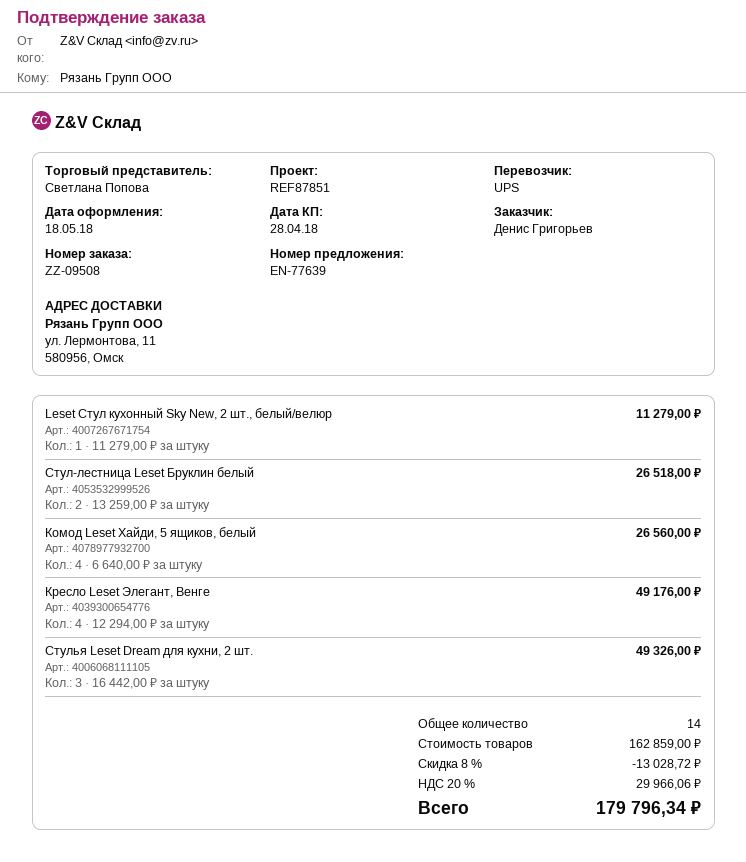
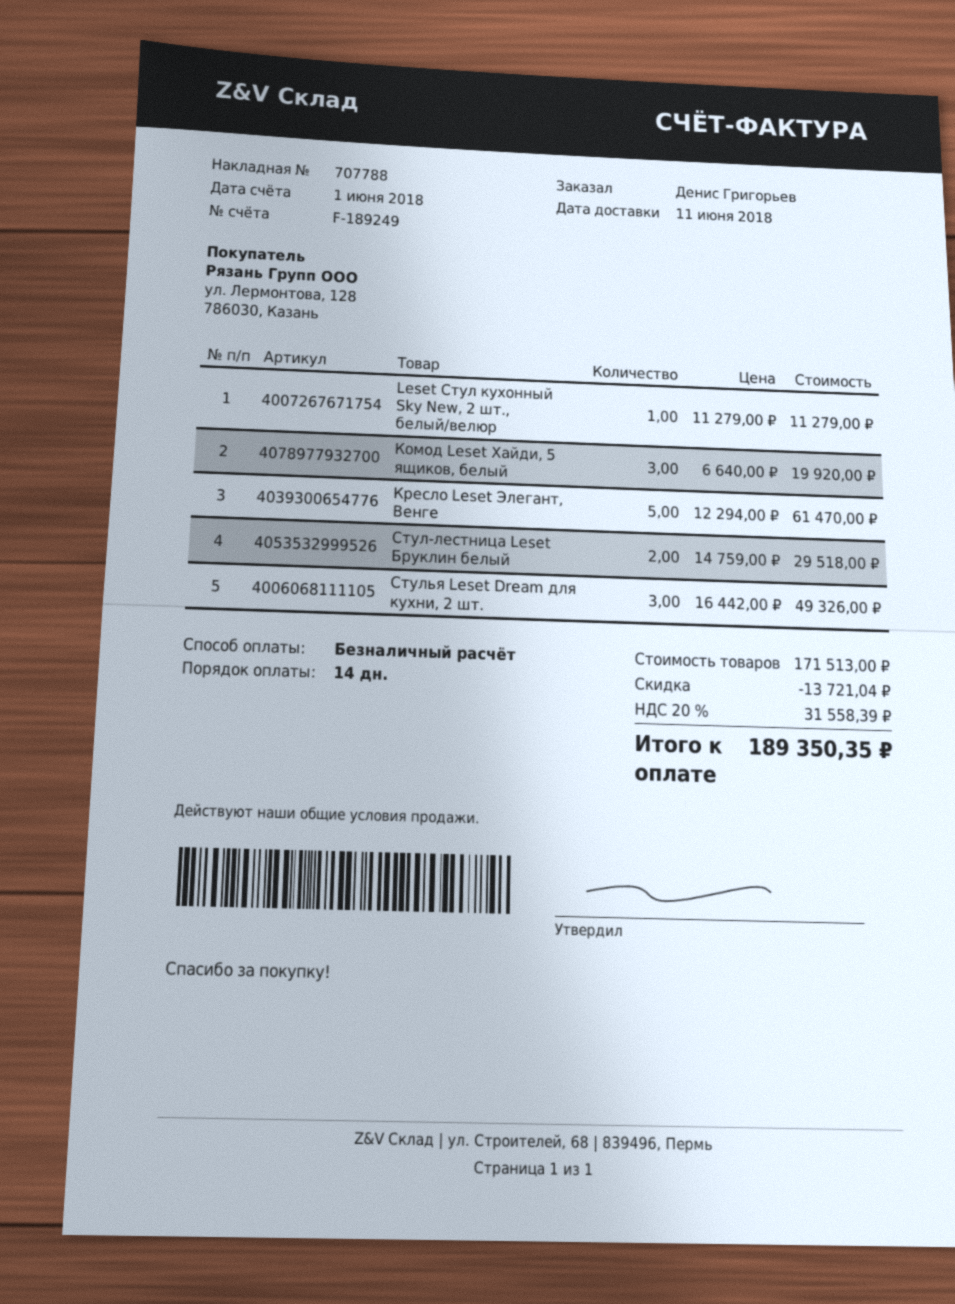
Стул-лестница Leset Бруклин белый: 2 x 13259.00 = 26518.00 -> 2 x 14759.00 = 29518.00
Комод Leset Хайди, 5 ящиков, белый: 4 x 6640.00 = 26560.00 -> 3 x 6640.00 = 19920.00
Кресло Leset Элегант, Венге: 4 x 12294.00 = 49176.00 -> 5 x 12294.00 = 61470.00
subtotal: 162859.00 -> 171513.00
discount: 13028.72 -> 13721.04
tax: 20% = 29966.06 -> 20% = 31558.39
total: 179796.34 -> 189350.35

